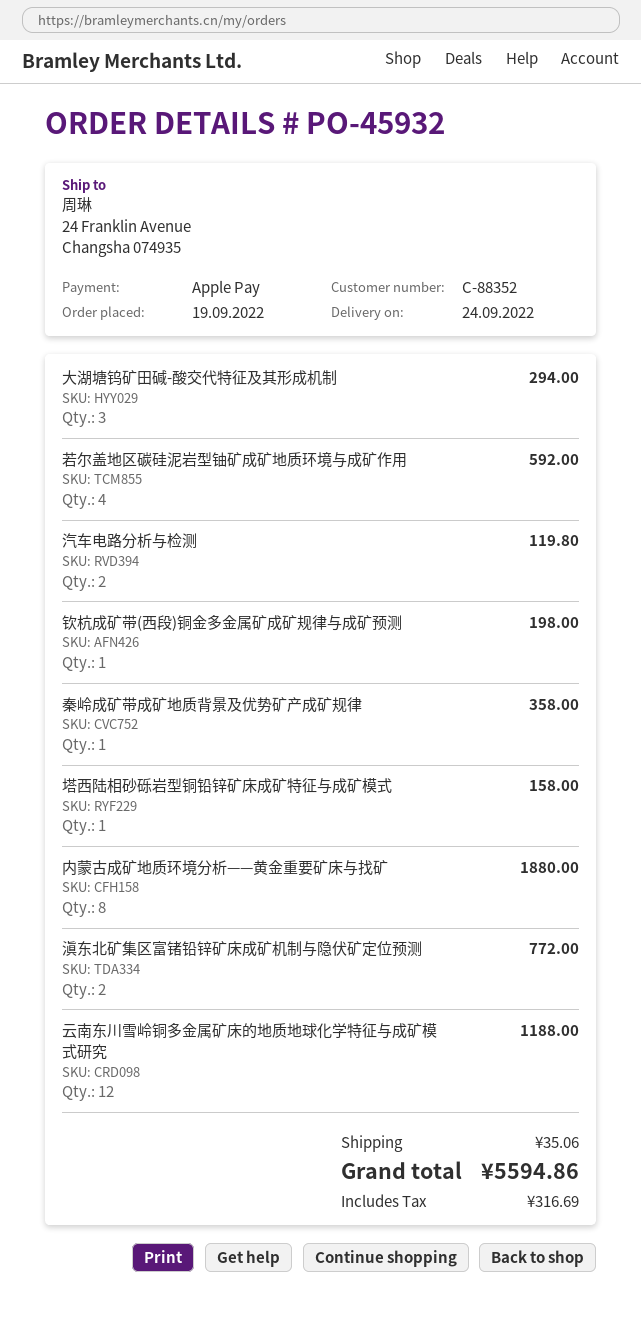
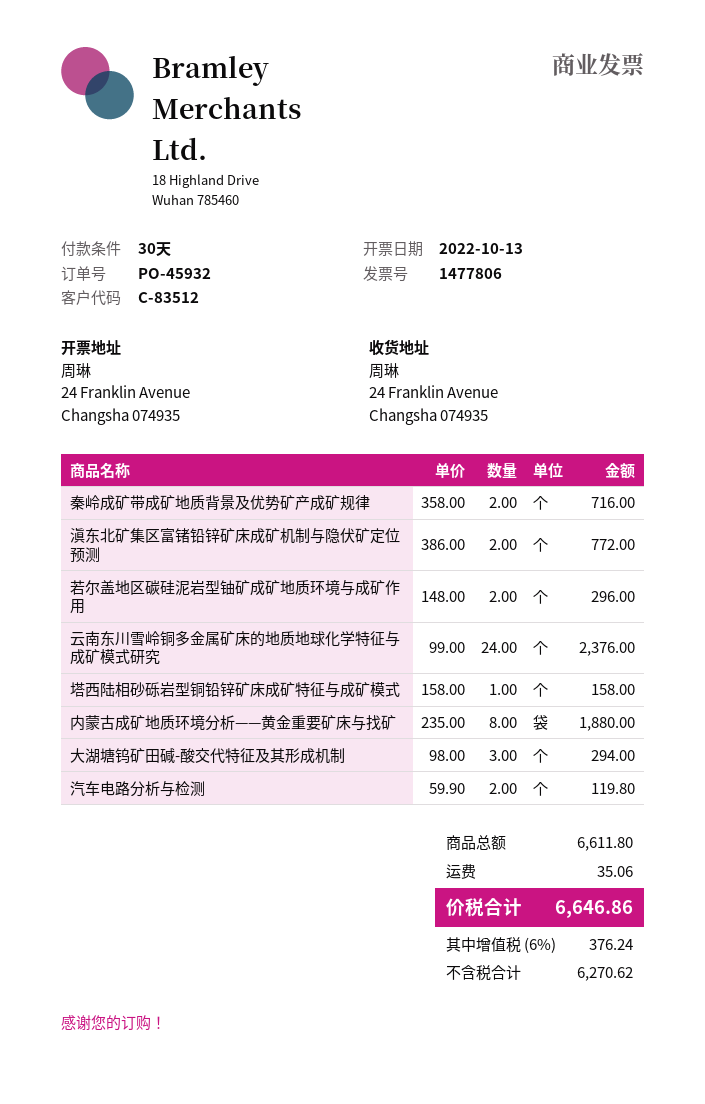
customer number: C-88352 -> C-83512
若尔盖地区碳硅泥岩型铀矿成矿地质环境与成矿作用: 4 for 592.00 -> 2 for 296.00
钦杭成矿带(西段)铜金多金属矿成矿规律与成矿预测: 1 for 198.00 -> none
秦岭成矿带成矿地质背景及优势矿产成矿规律: 1 for 358.00 -> 2 for 716.00
云南东川雪岭铜多金属矿床的地质地球化学特征与成矿模式研究: 12 for 1188.00 -> 24 for 2376.00
tax: 316.69 -> 376.24
total: 5594.86 -> 6646.86

